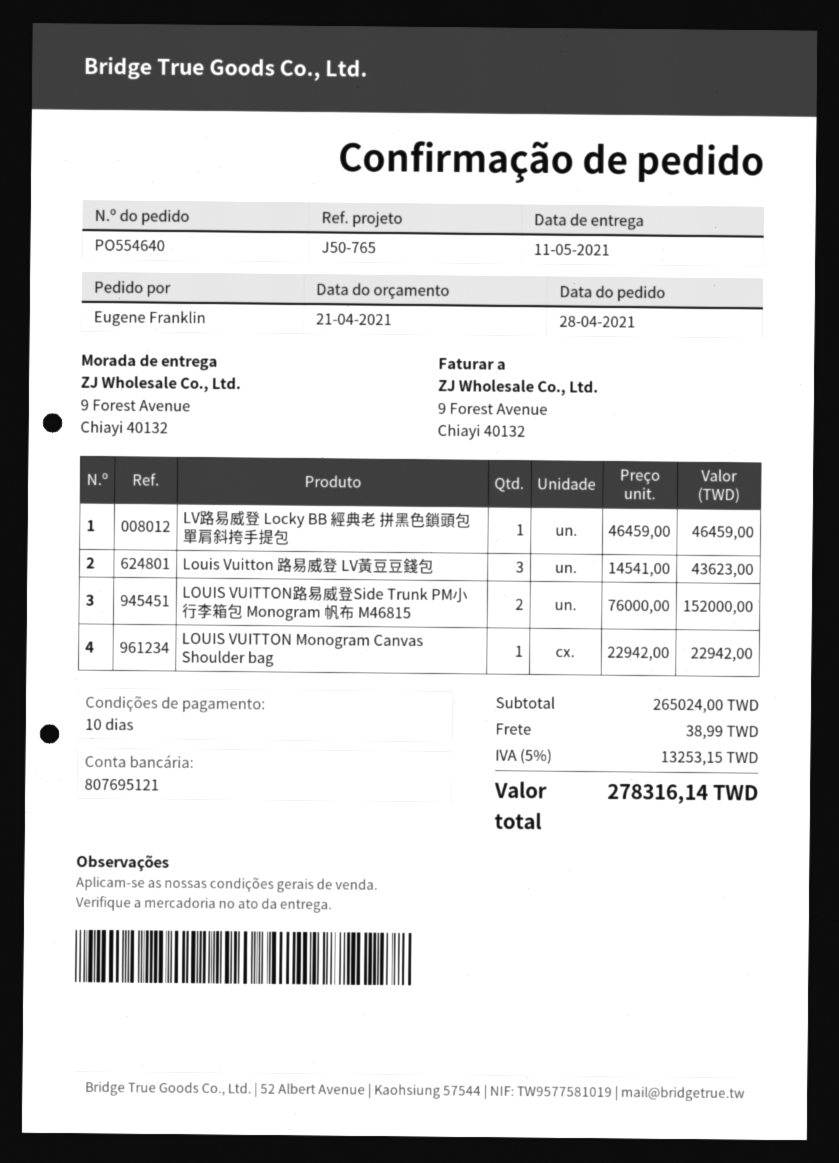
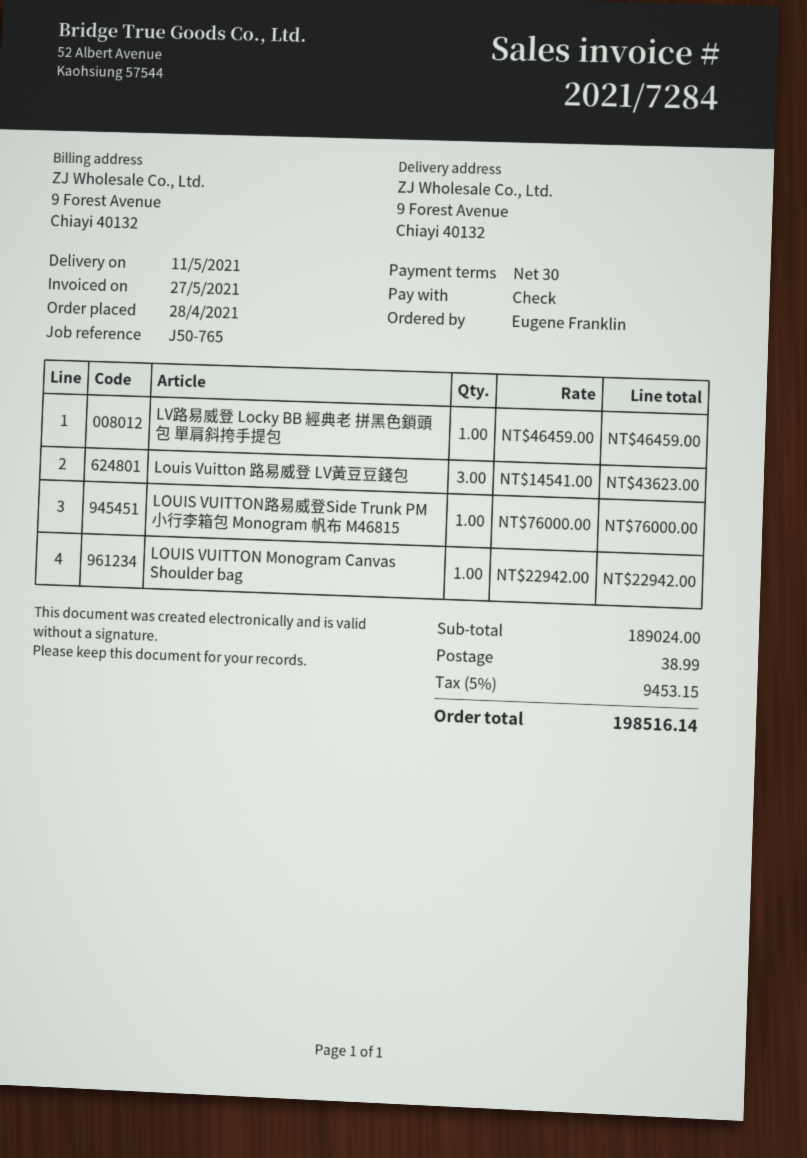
payment terms: 10 days -> 30 days
LOUIS VUITTON路易威登Side Trunk PM小行李箱包 Monogram 帆布 M46815: 2 x 76000.00 = 152000.00 -> 1 x 76000.00 = 76000.00
subtotal: 265024.00 -> 189024.00
tax: 5% = 13253.15 -> 5% = 9453.15
total: 278316.14 -> 198516.14

